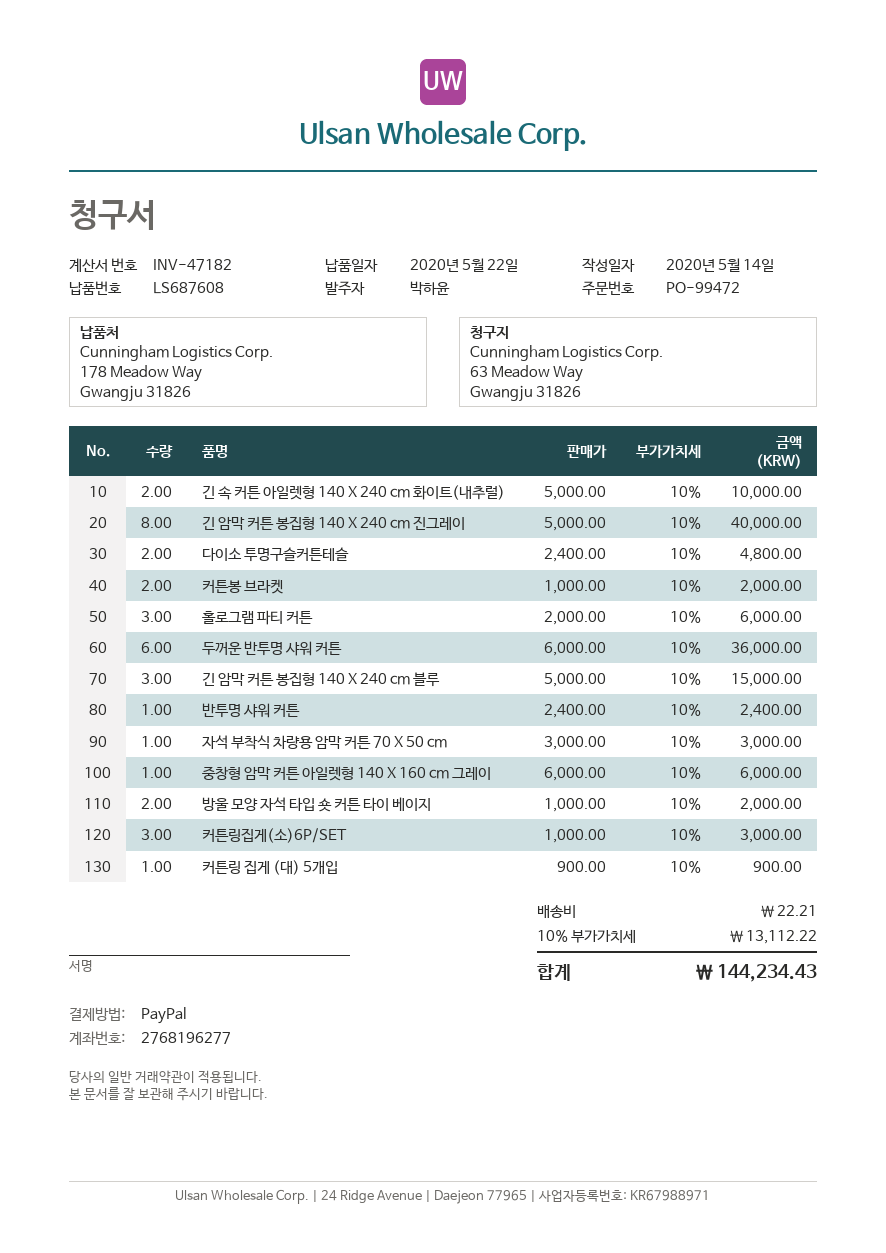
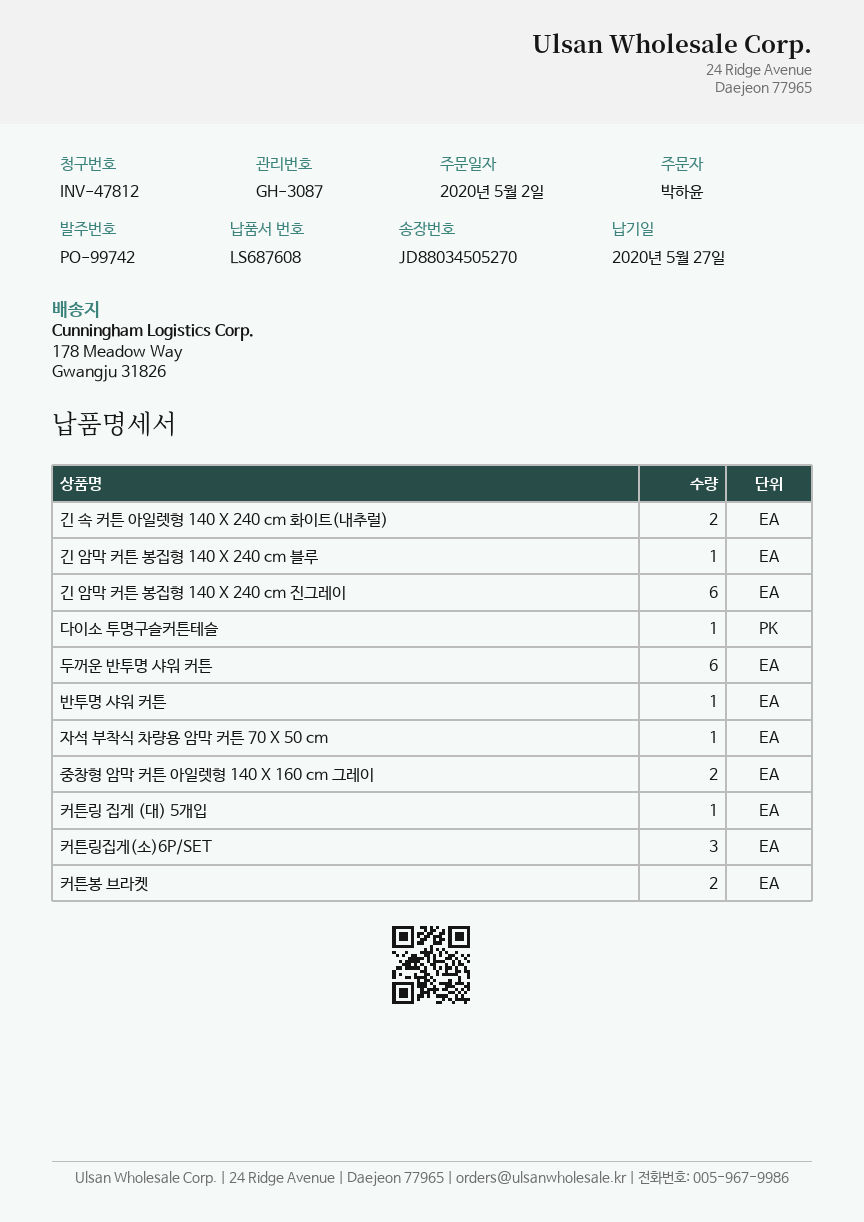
order number: PO-99472 -> PO-99742
delivery date: 2020-05-22 -> 2020-05-27
invoice number: INV-47182 -> INV-47812
긴 암막 커튼 봉집형 140 X 240 cm 진그레이: 8 -> 6
다이소 투명구슬커튼테슬: 2 -> 1
홀로그램 파티 커튼: 3 -> none
긴 암막 커튼 봉집형 140 X 240 cm 블루: 3 -> 1
중창형 암막 커튼 아일렛형 140 X 160 cm 그레이: 1 -> 2
방울 모양 자석 타입 숏 커튼 타이 베이지: 2 -> none

